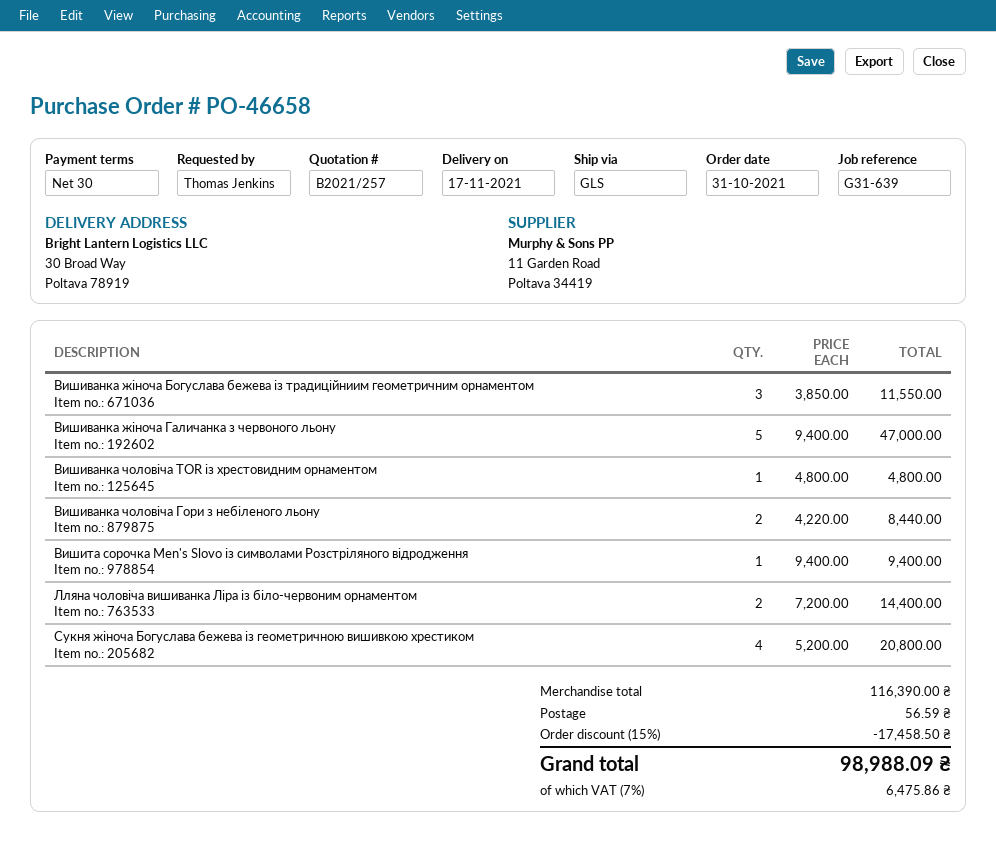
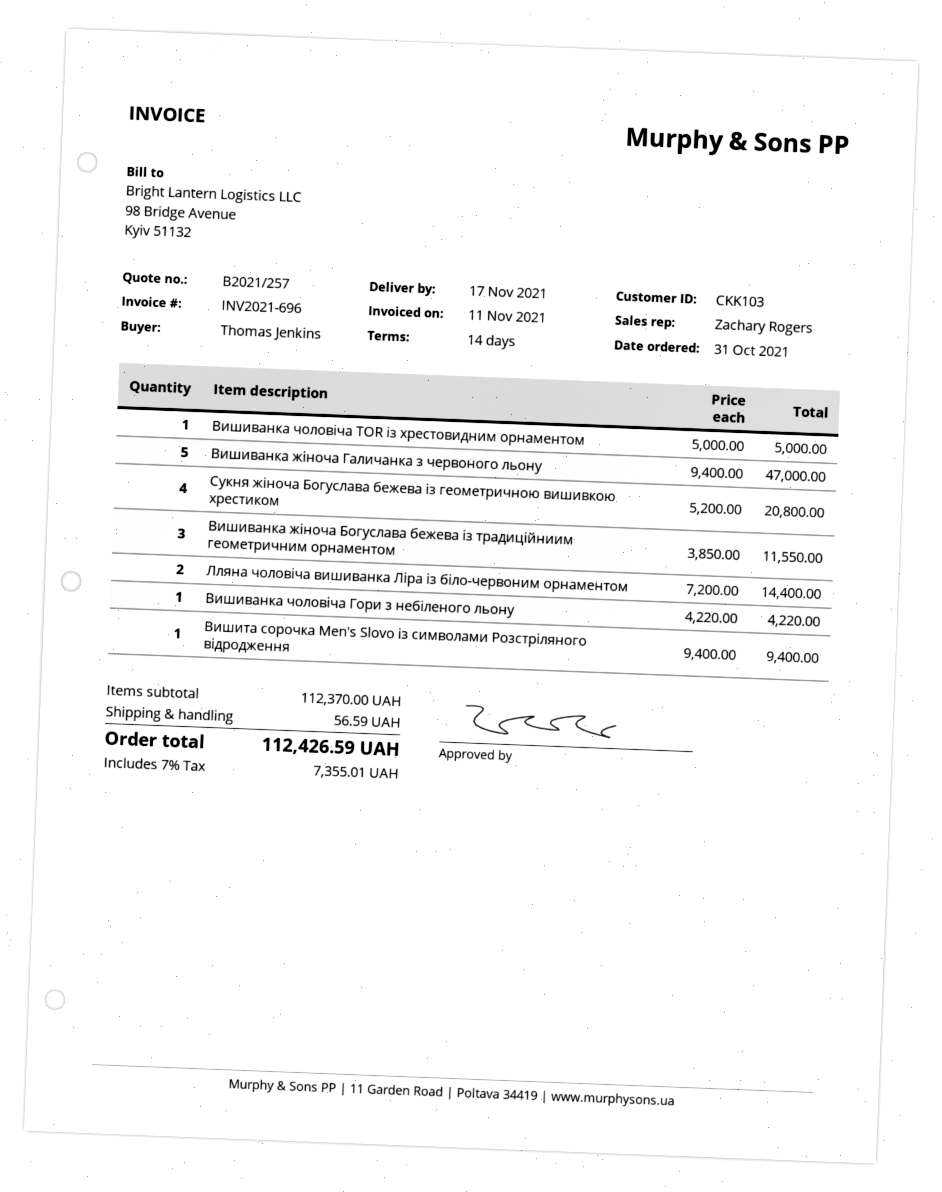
payment terms: 30 days -> 14 days
Вишиванка чоловіча TOR із хрестовидним орнаментом: 1 x 4800.00 = 4800.00 -> 1 x 5000.00 = 5000.00
Вишиванка чоловіча Гори з небіленого льону: 2 x 4220.00 = 8440.00 -> 1 x 4220.00 = 4220.00
subtotal: 116390.00 -> 112370.00
discount: 15% = 17458.50 -> none
tax: 7% = 6475.86 -> 7% = 7355.01
total: 98988.09 -> 112426.59

